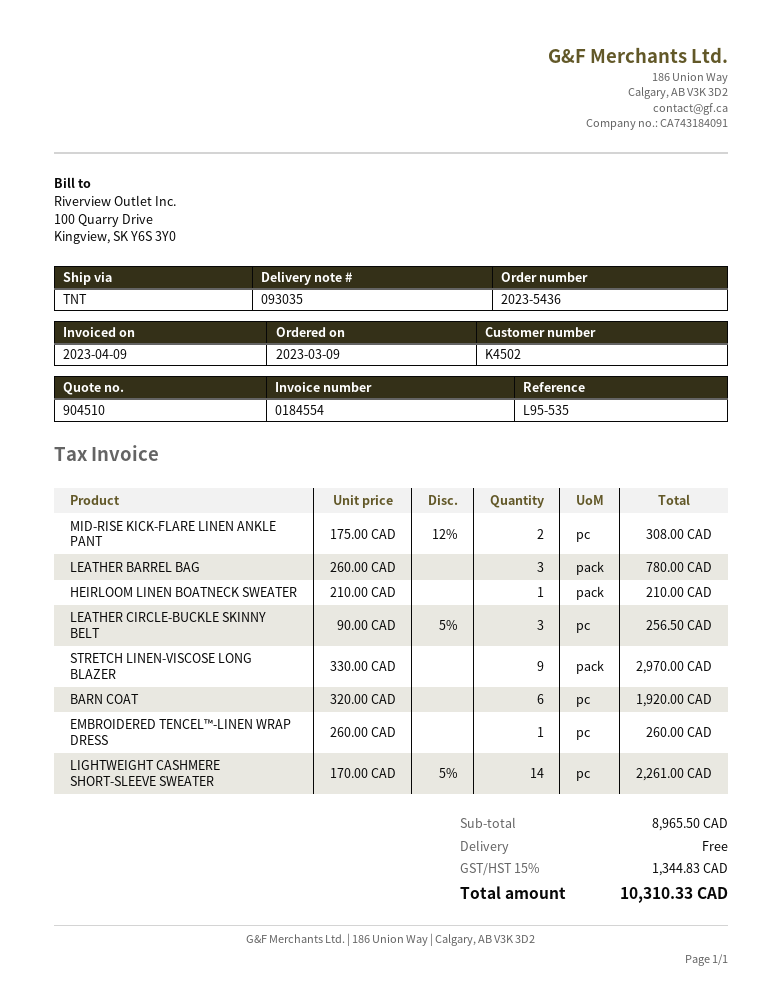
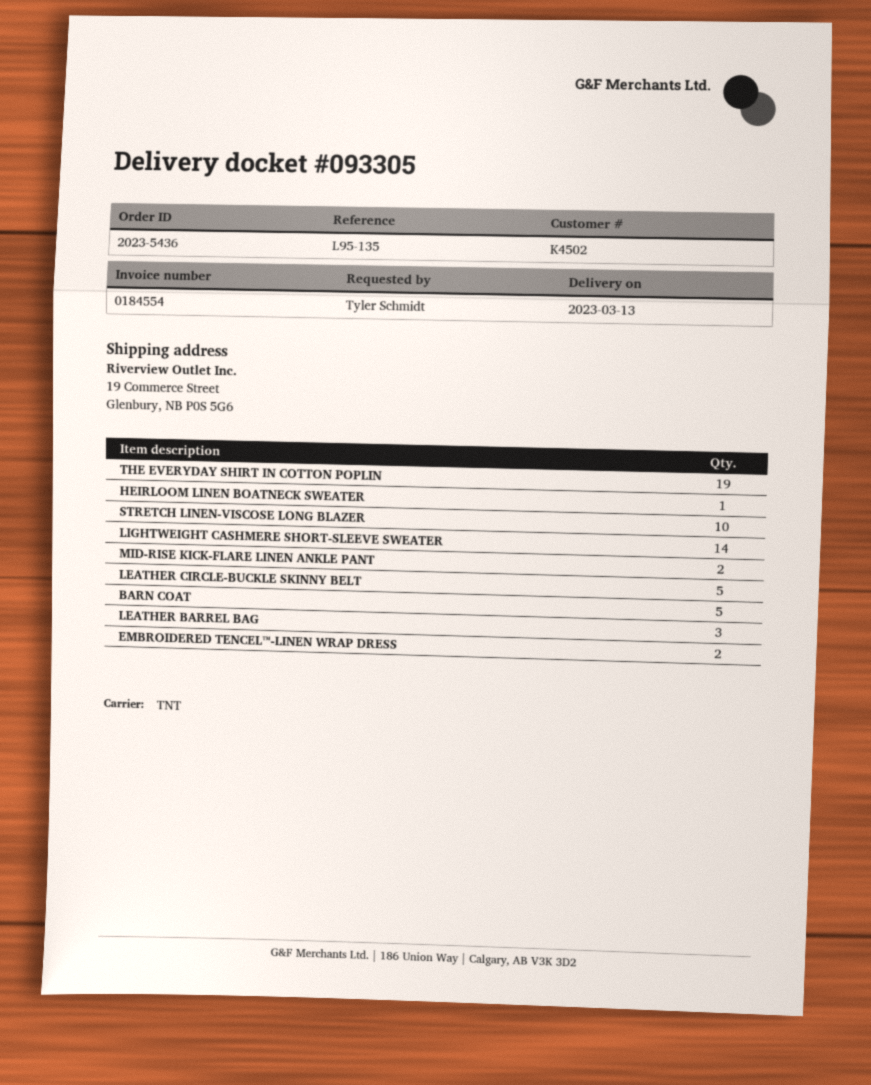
delivery note number: 093035 -> 093305
reference: L95-535 -> L95-135
LEATHER CIRCLE-BUCKLE SKINNY BELT: 3 -> 5
STRETCH LINEN-VISCOSE LONG BLAZER: 9 -> 10
BARN COAT: 6 -> 5
EMBROIDERED TENCEL™-LINEN WRAP DRESS: 1 -> 2
THE EVERYDAY SHIRT IN COTTON POPLIN: none -> 19

